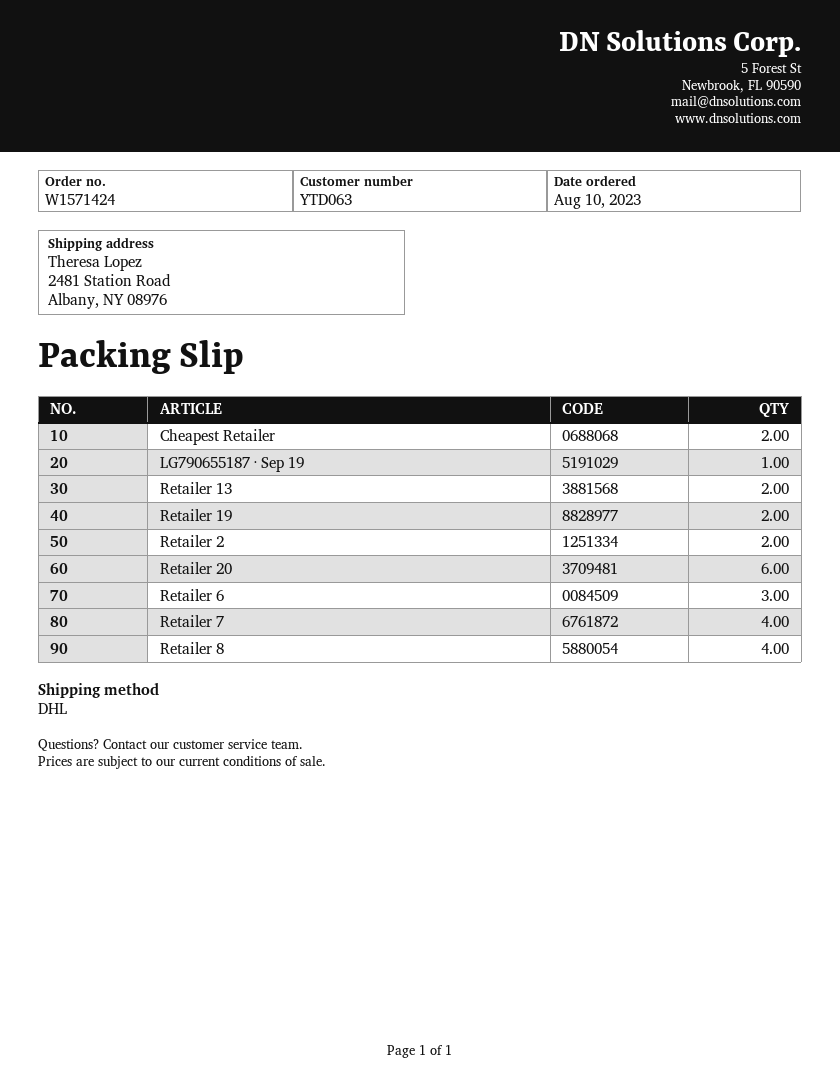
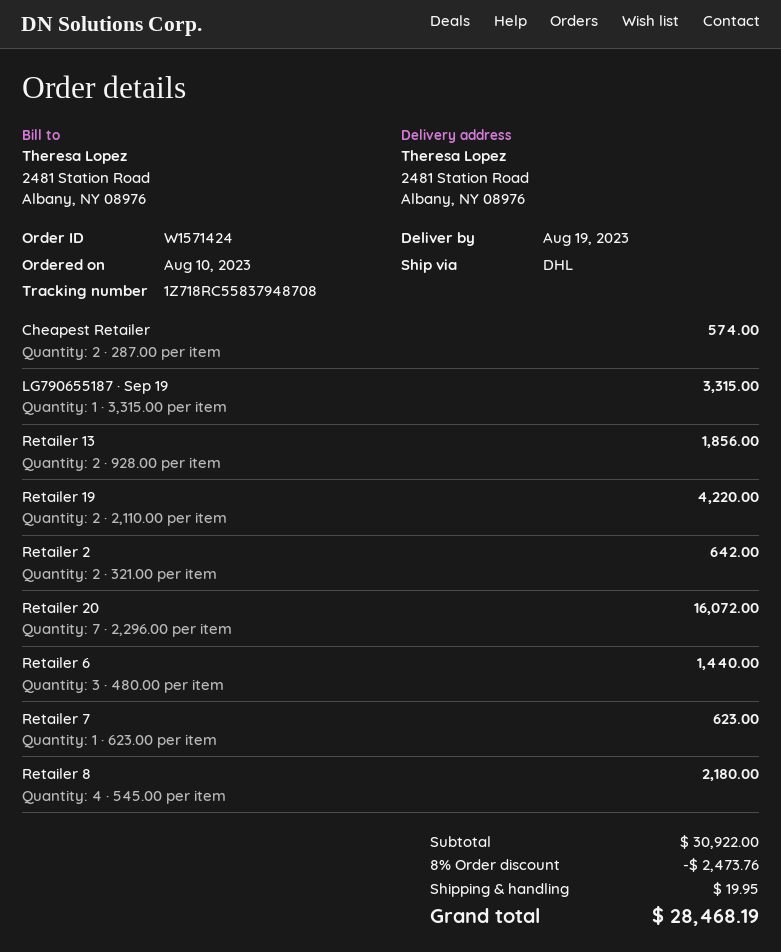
Retailer 20: 6 -> 7
Retailer 7: 4 -> 1

